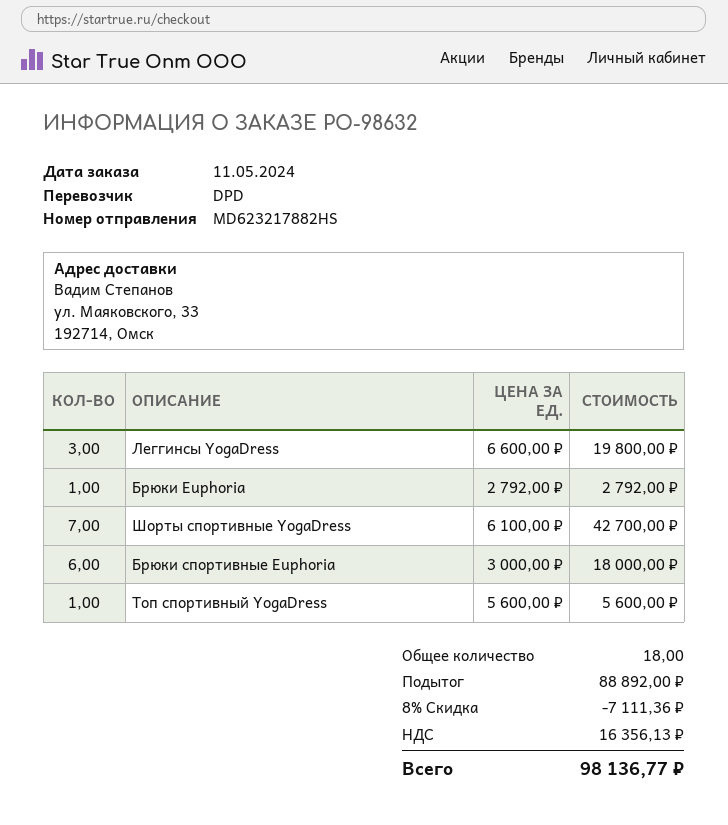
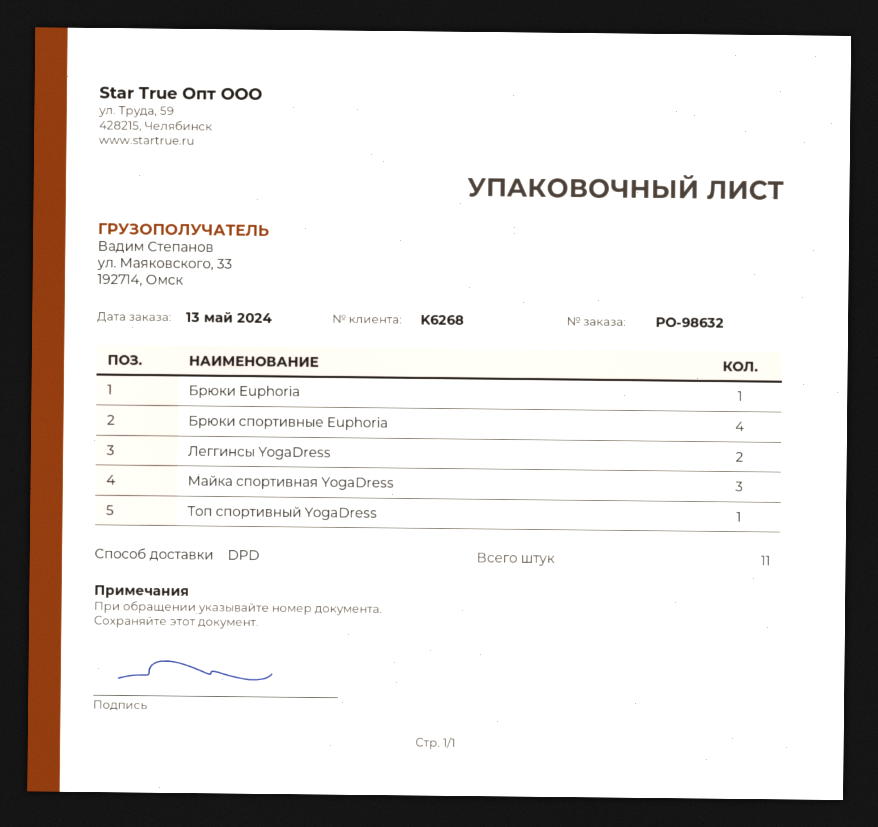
order date: 2024-05-11 -> 2024-05-13
Леггинсы YogaDress: 3 -> 2
Шорты спортивные YogaDress: 7 -> none
Брюки спортивные Euphoria: 6 -> 4
Майка спортивная YogaDress: none -> 3
total quantity: 18 -> 11

